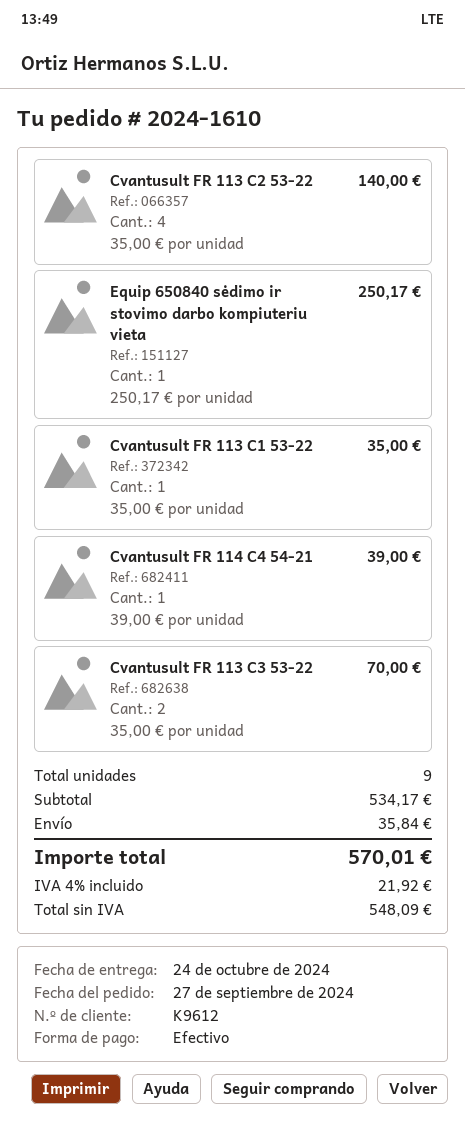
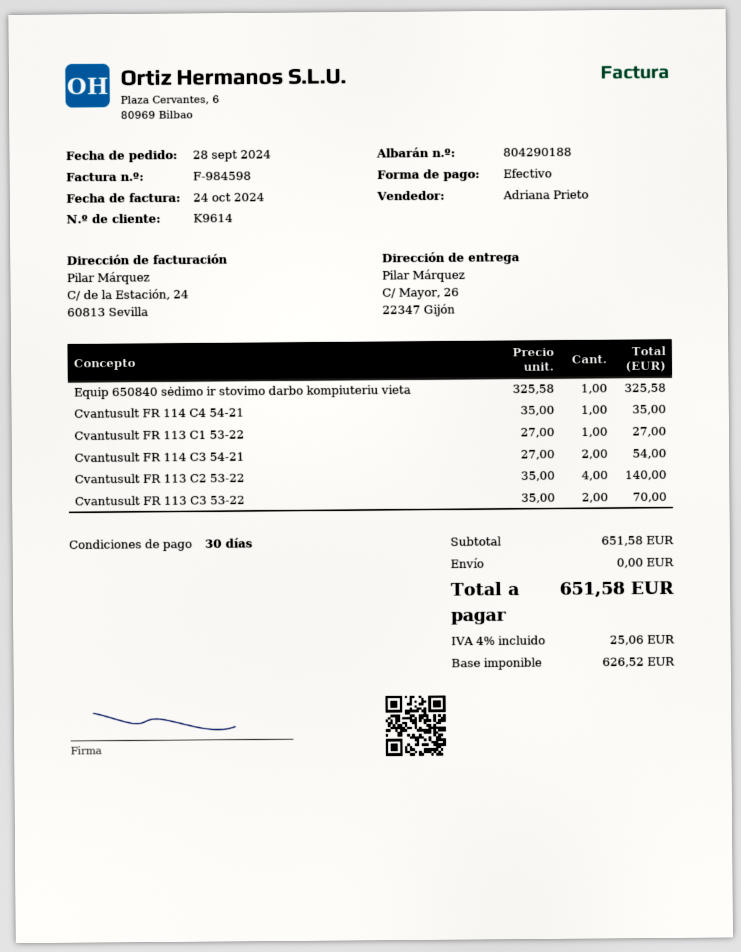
order date: 2024-09-27 -> 2024-09-28
customer number: K9612 -> K9614
Equip 650840 sėdimo ir stovimo darbo kompiuteriu vieta: 1 x 250.17 = 250.17 -> 1 x 325.58 = 325.58
Cvantusult FR 113 C1 53-22: 1 x 35.00 = 35.00 -> 1 x 27.00 = 27.00
Cvantusult FR 114 C4 54-21: 1 x 39.00 = 39.00 -> 1 x 35.00 = 35.00
Cvantusult FR 114 C3 54-21: none -> 2 x 27.00 = 54.00
subtotal: 534.17 -> 651.58
shipping: 35.84 -> 0.00
net: 548.09 -> 626.52
tax: 4% = 21.92 -> 4% = 25.06
total: 570.01 -> 651.58

